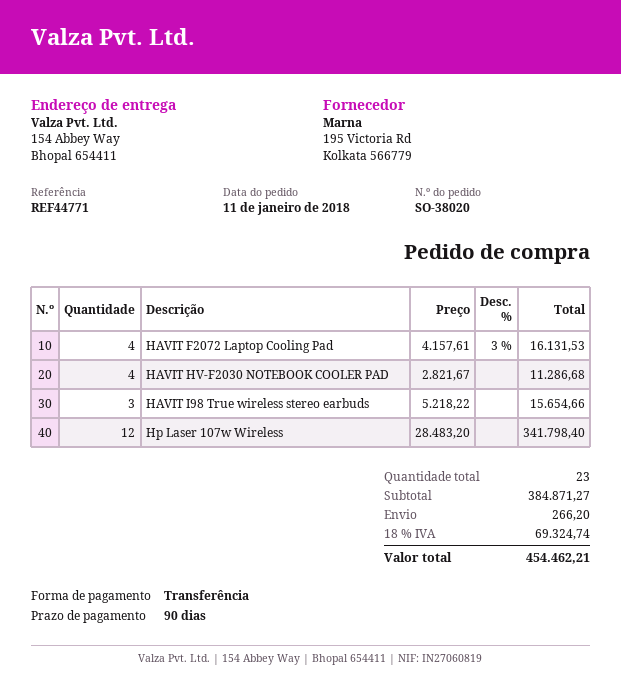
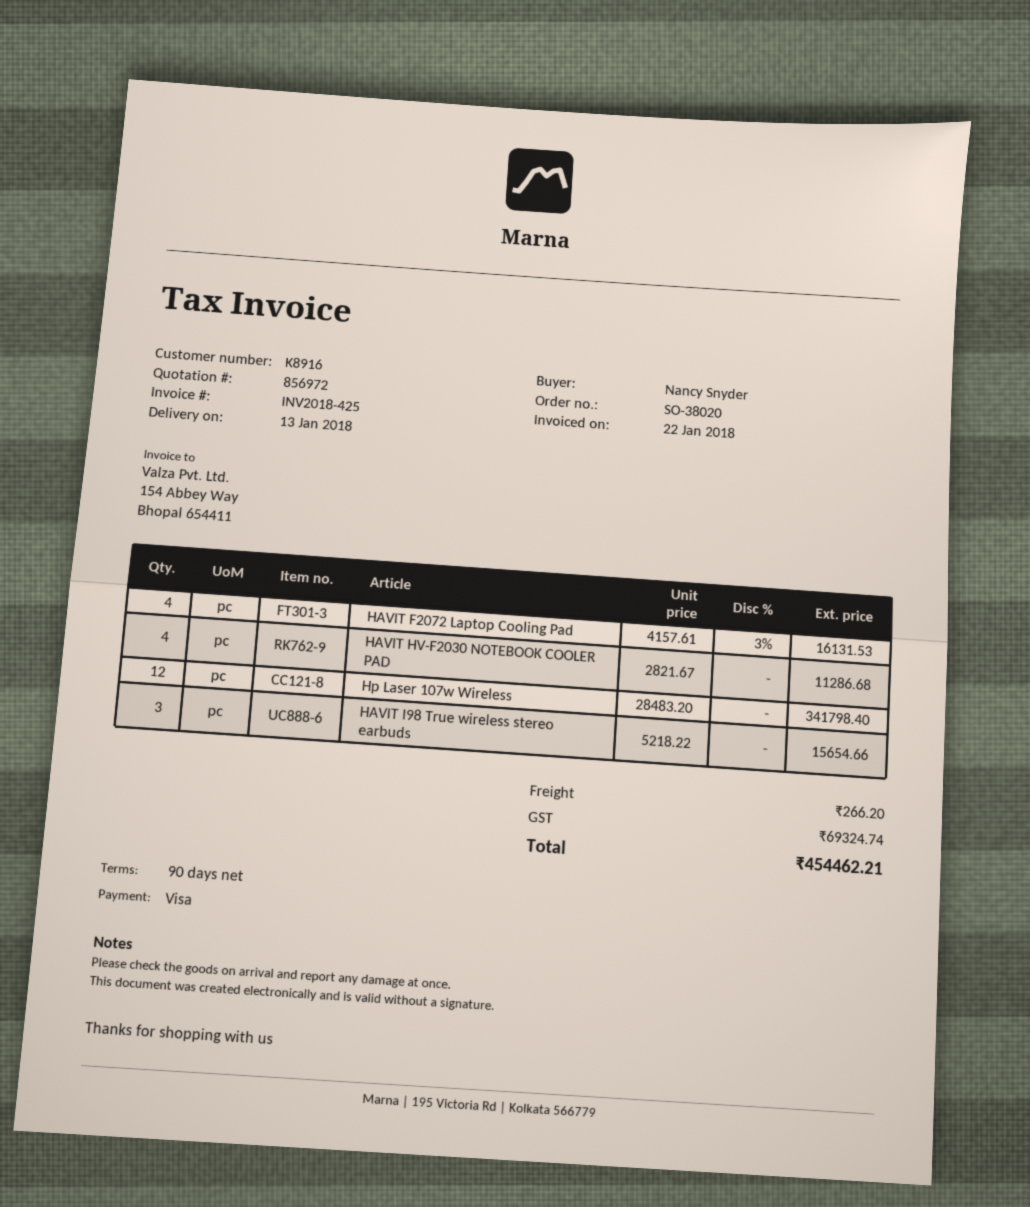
payment method: bank transfer -> Visa

